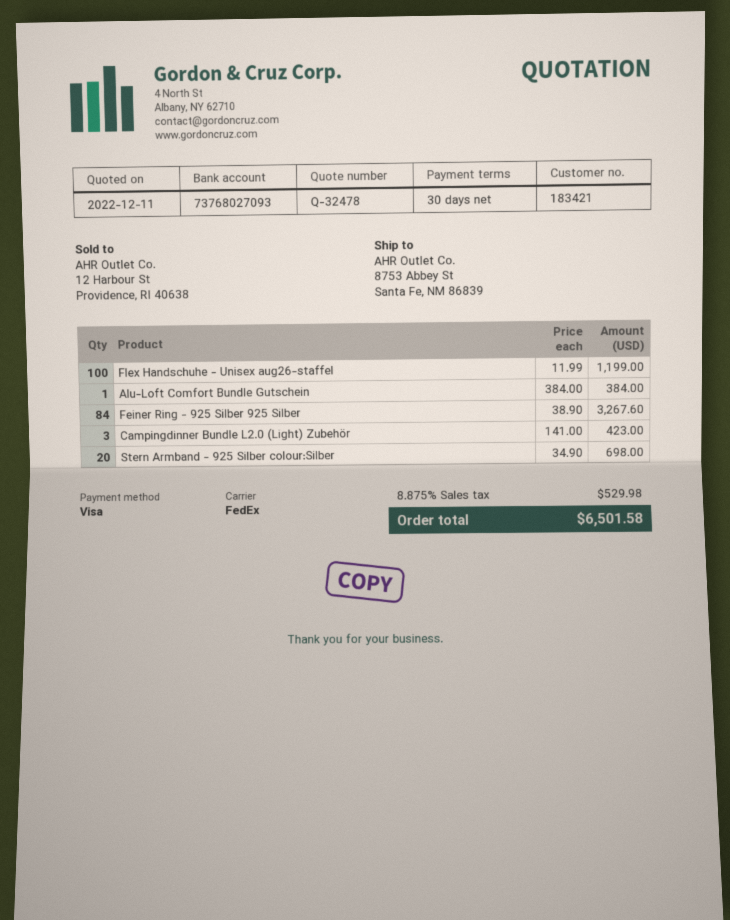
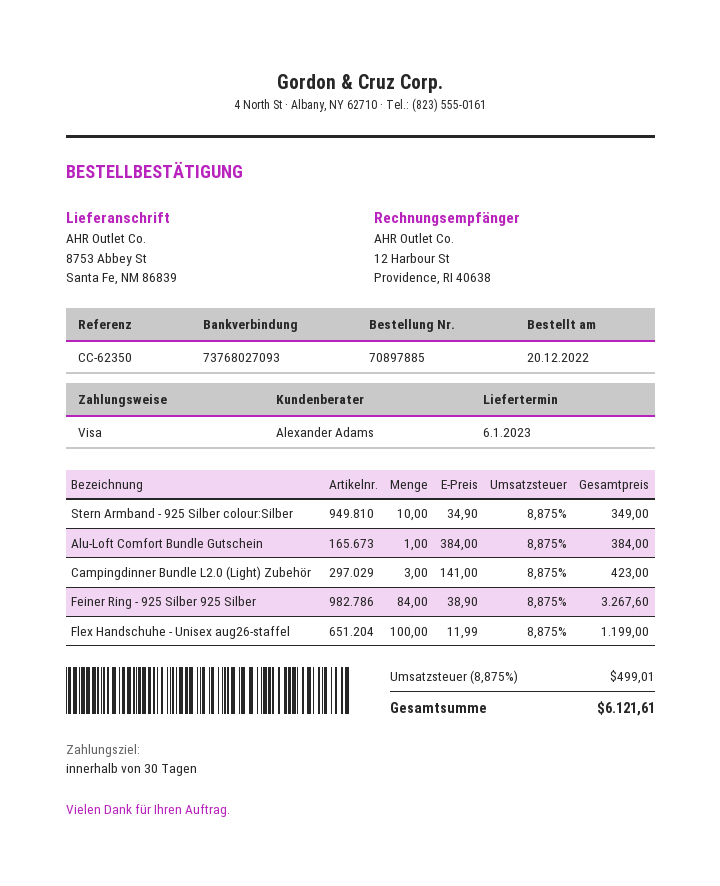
Stern Armband - 925 Silber colour:Silber: 20 x 34.90 = 698.00 -> 10 x 34.90 = 349.00
tax: 8.875% = 529.98 -> 8.875% = 499.01
total: 6501.58 -> 6121.61

